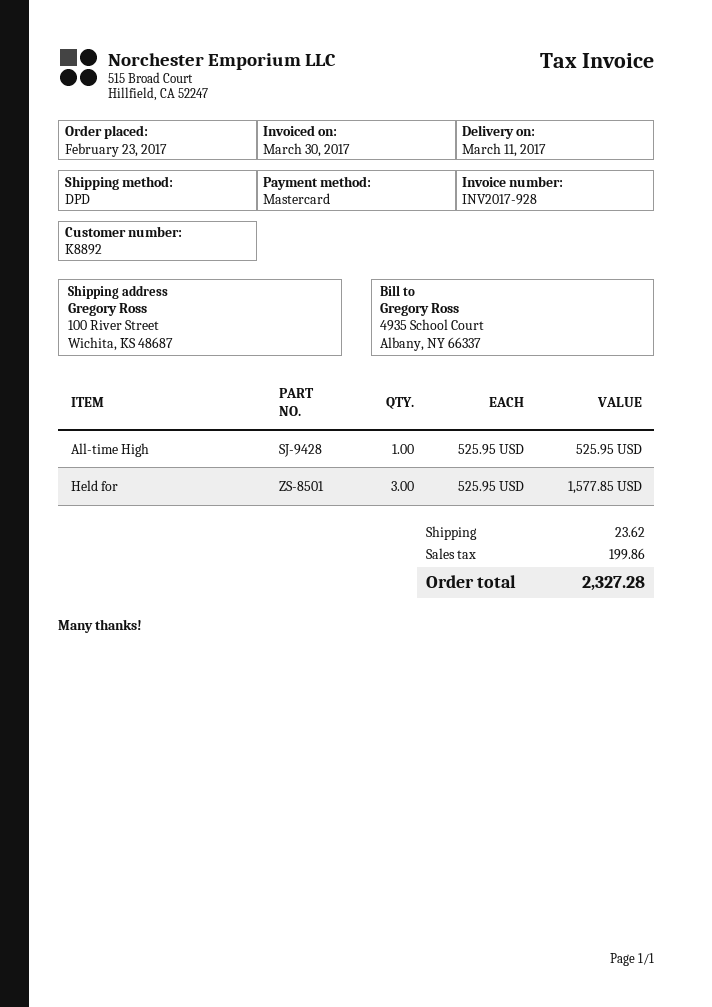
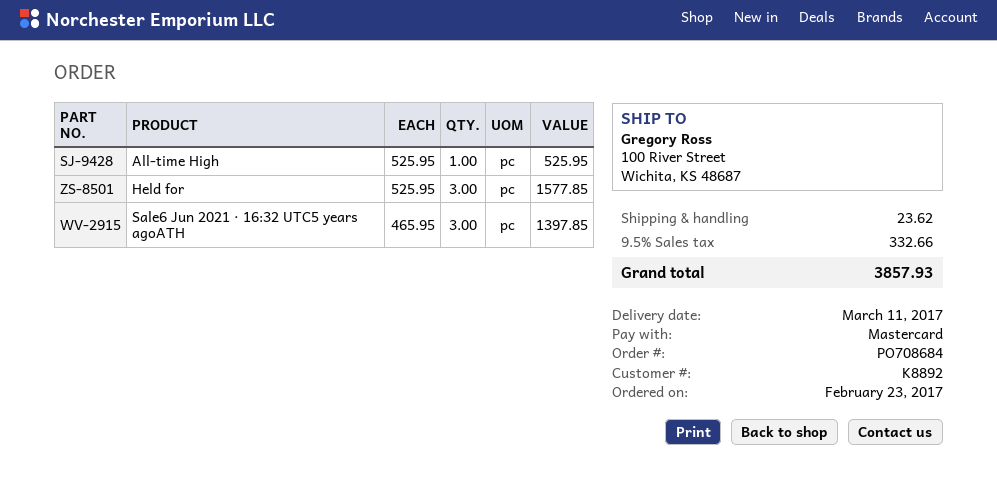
Sale6 Jun 2021 · 16:32 UTC5 years agoATH: none -> 3 x 465.95 = 1397.85
tax: 199.86 -> 332.66
total: 2327.28 -> 3857.93

